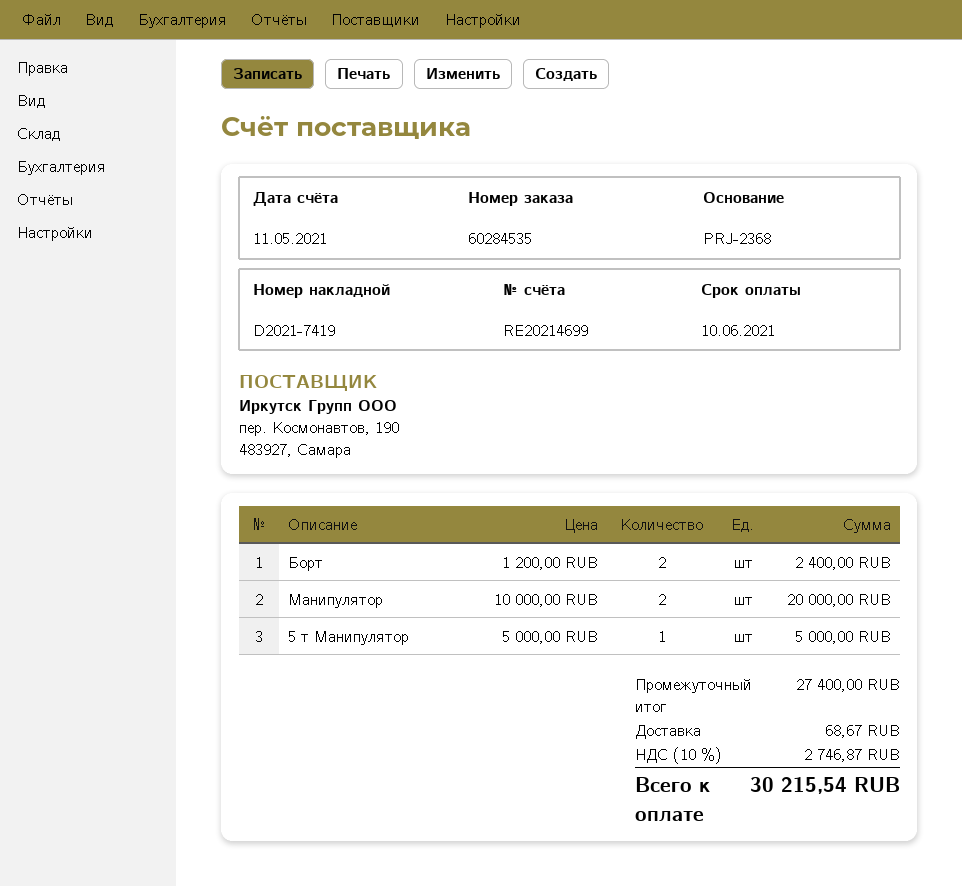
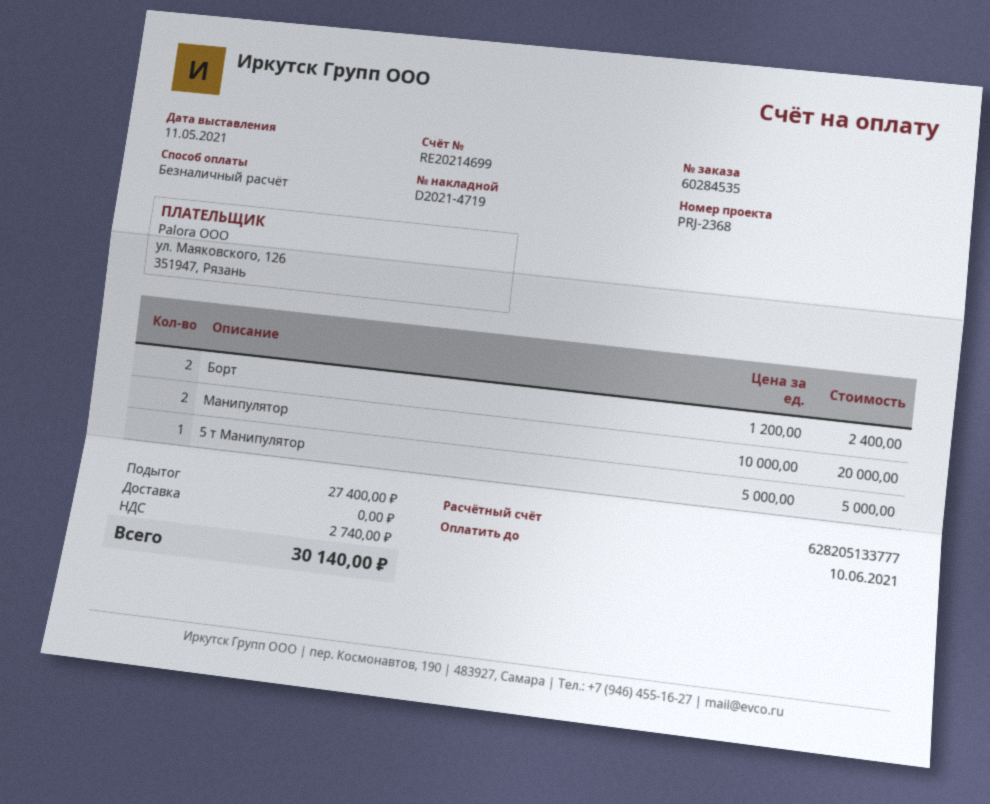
delivery note number: D2021-7419 -> D2021-4719
shipping: 68.67 -> 0.00
tax: 2746.87 -> 2740.00
total: 30215.54 -> 30140.00

